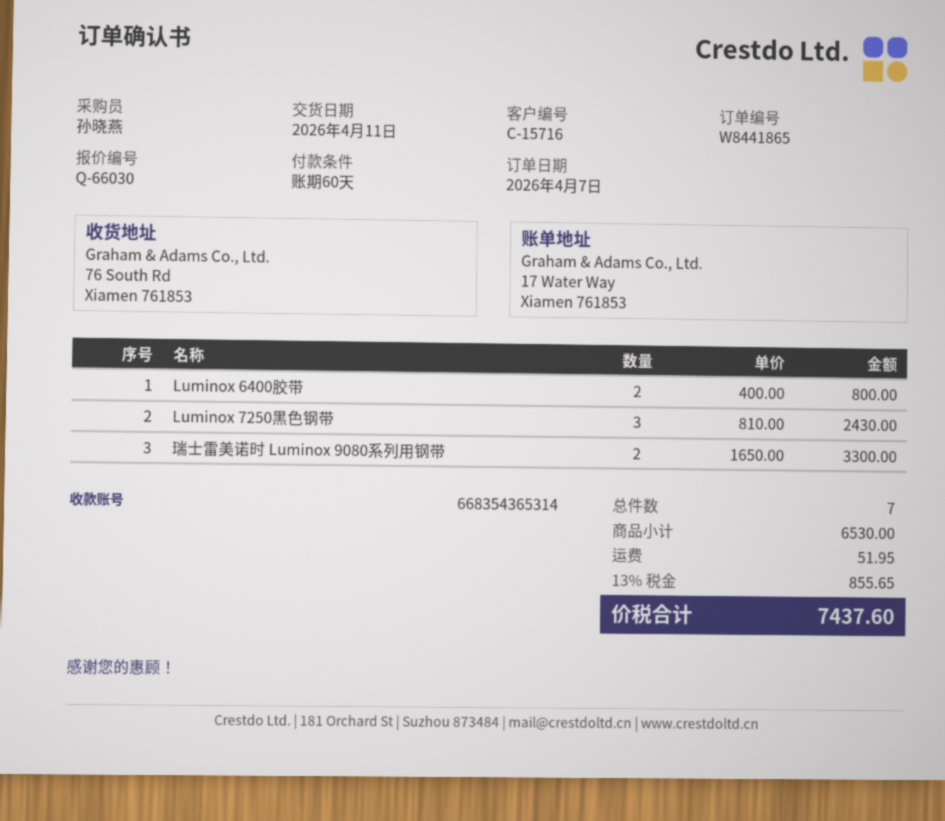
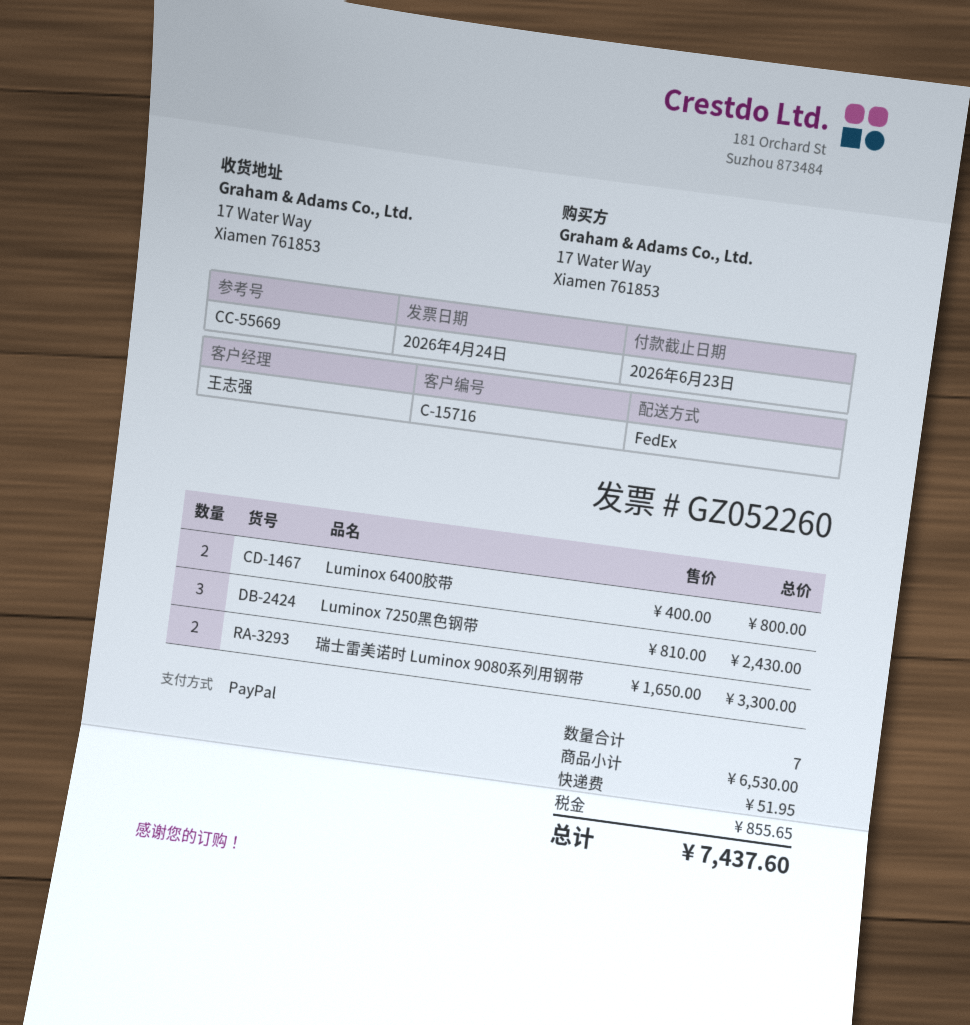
ship to: 76 South Rd, Xiamen 761853 -> 17 Water Way, Xiamen 761853

